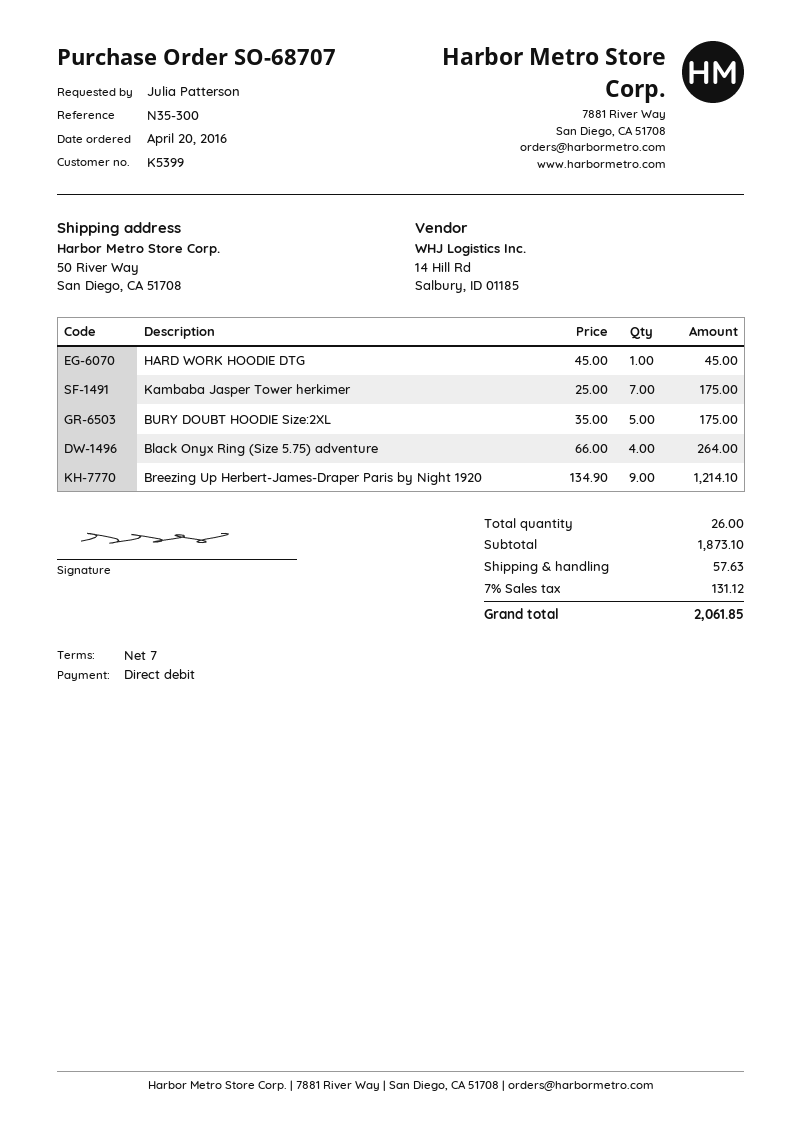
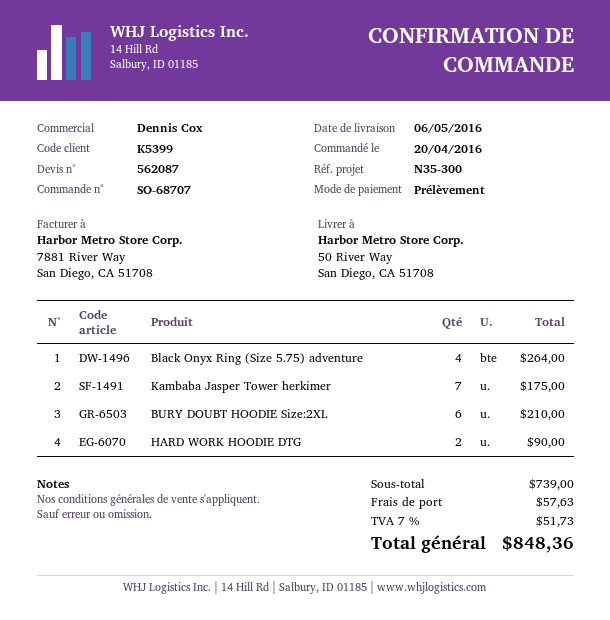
HARD WORK HOODIE DTG: 1 for 45.00 -> 2 for 90.00
BURY DOUBT HOODIE Size:2XL: 5 for 175.00 -> 6 for 210.00
Breezing Up Herbert-James-Draper Paris by Night 1920: 9 for 1214.10 -> none
subtotal: 1873.10 -> 739.00
tax: 7% = 131.12 -> 7% = 51.73
total: 2061.85 -> 848.36

